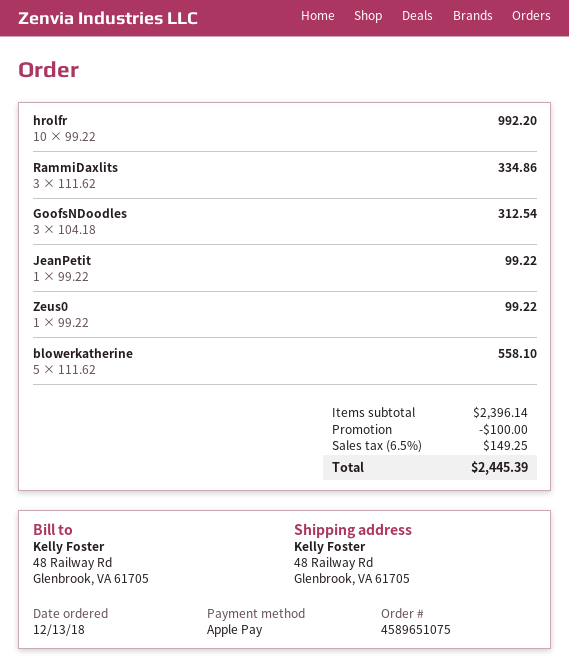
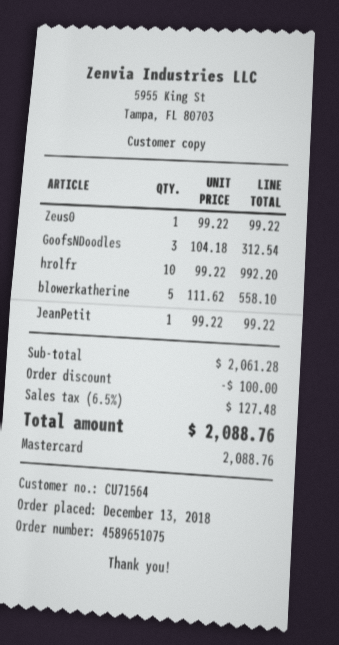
payment method: Apple Pay -> Mastercard
RammiDaxlits: 3 x 111.62 = 334.86 -> none
subtotal: 2396.14 -> 2061.28
tax: 6.5% = 149.25 -> 6.5% = 127.48
total: 2445.39 -> 2088.76

